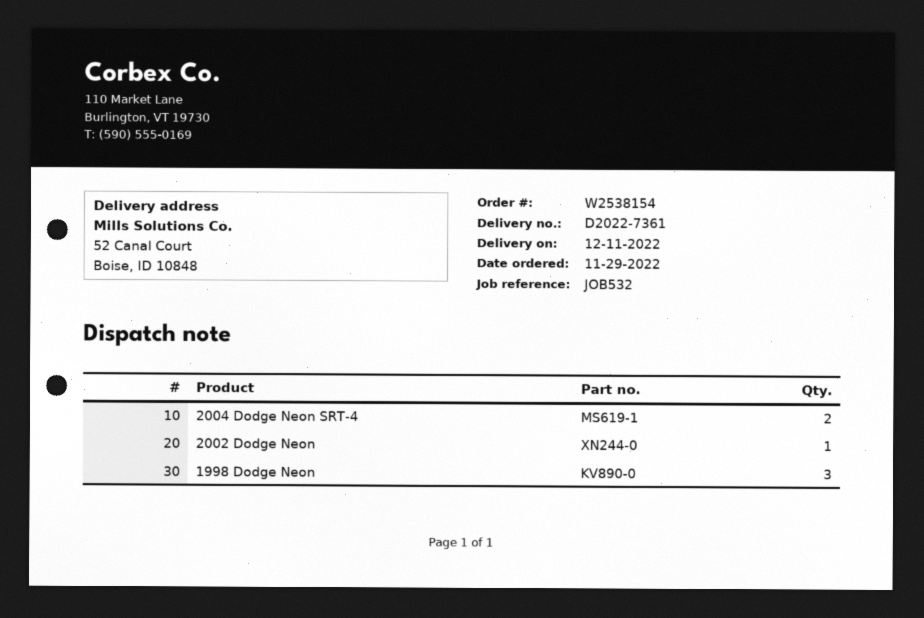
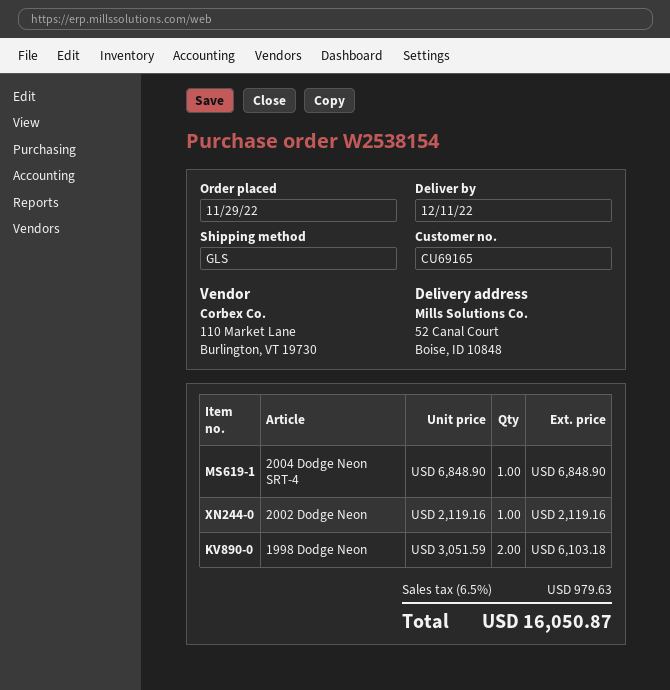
2004 Dodge Neon SRT-4: 2 -> 1
1998 Dodge Neon: 3 -> 2

